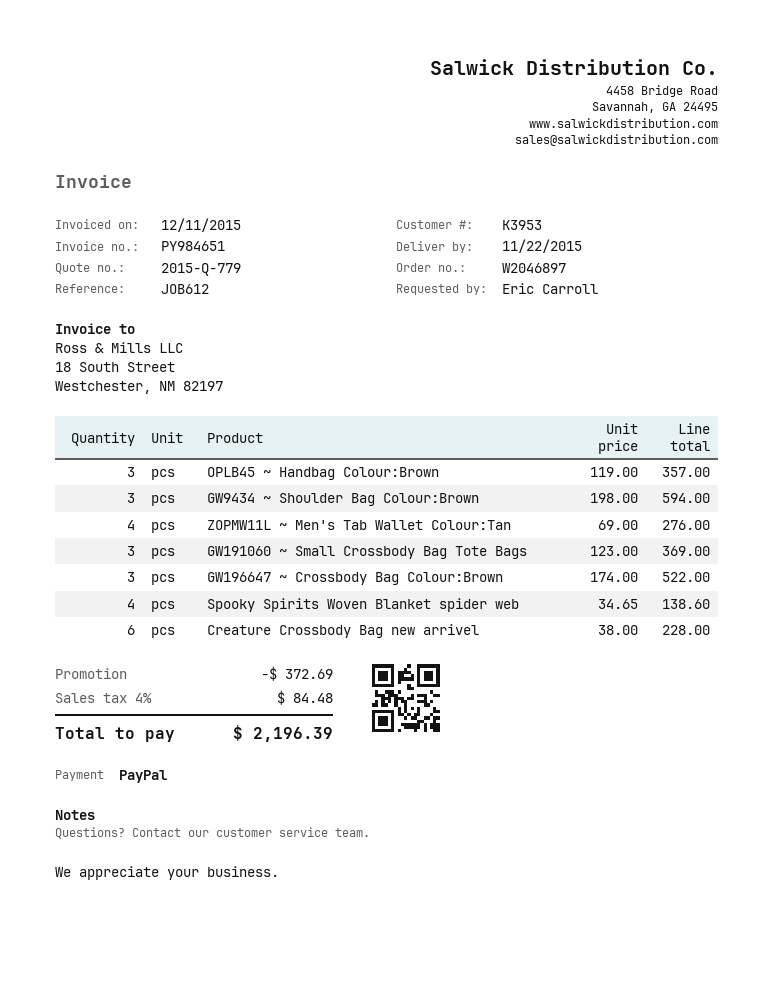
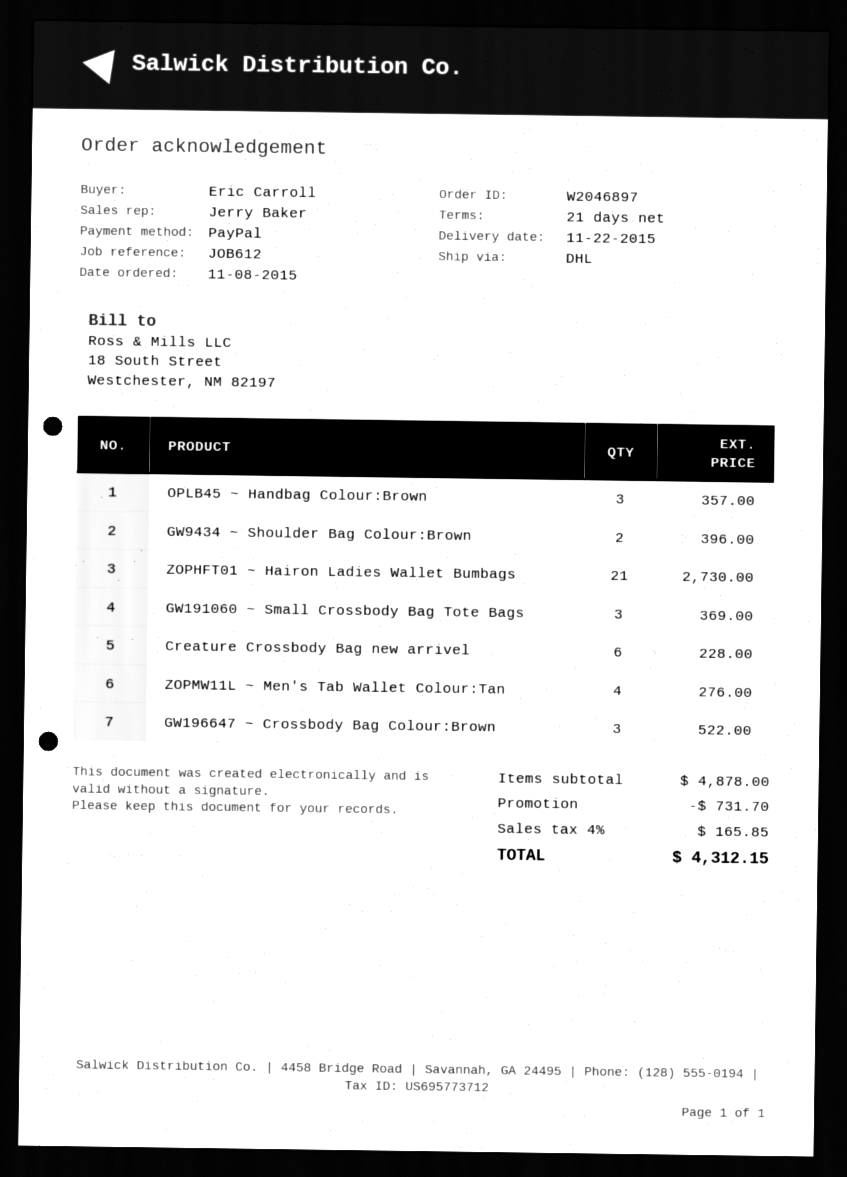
GW9434 ~ Shoulder Bag Colour:Brown: 3 for 594.00 -> 2 for 396.00
Spooky Spirits Woven Blanket spider web: 4 for 138.60 -> none
ZOPHFT01 ~ Hairon Ladies Wallet Bumbags: none -> 21 for 2730.00
discount: 372.69 -> 731.70
tax: 4% = 84.48 -> 4% = 165.85
total: 2196.39 -> 4312.15

